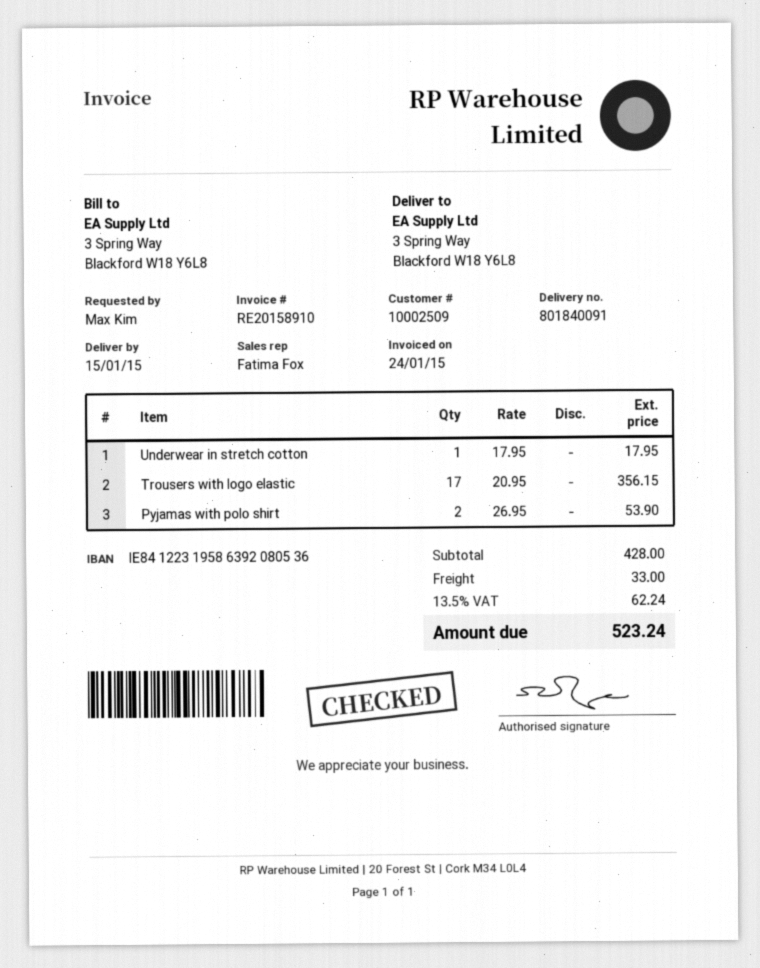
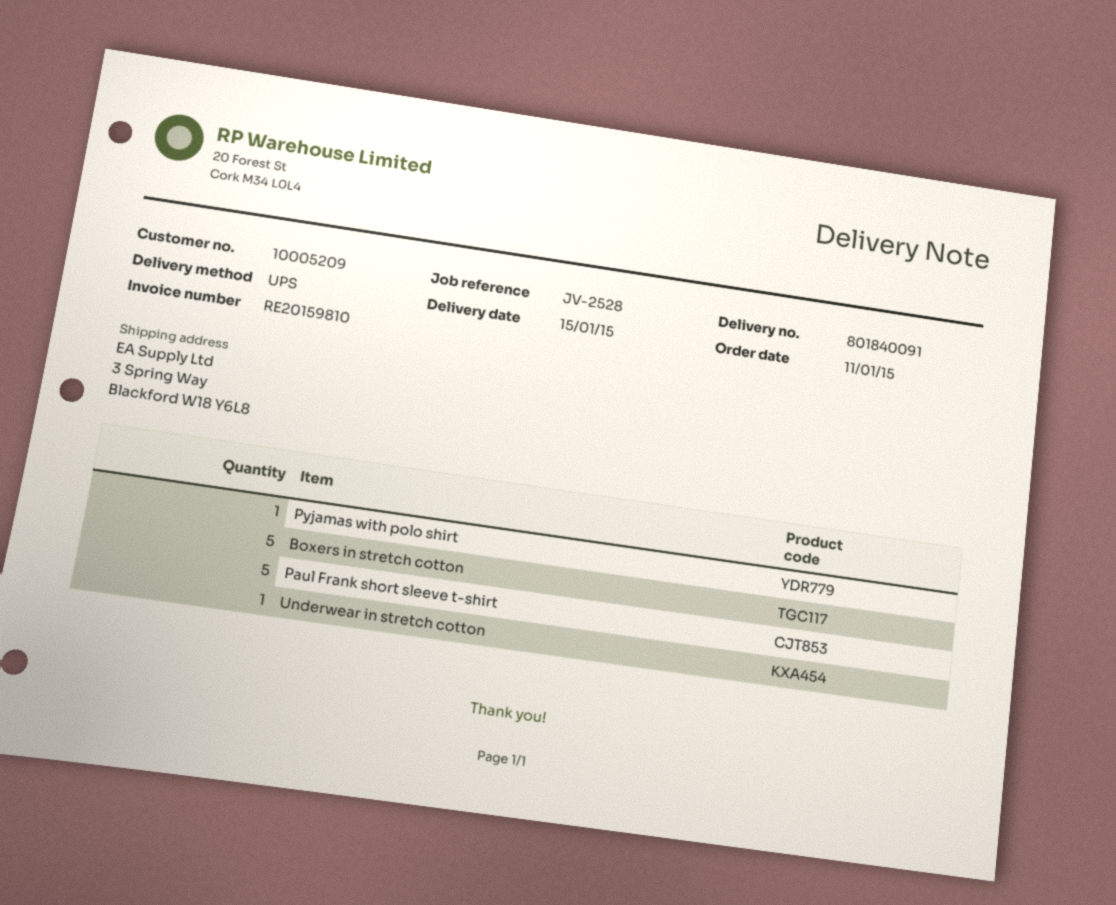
invoice number: RE20158910 -> RE20159810
customer number: 10002509 -> 10005209
Trousers with logo elastic: 17 -> none
Pyjamas with polo shirt: 2 -> 1
Boxers in stretch cotton: none -> 5
Paul Frank short sleeve t-shirt: none -> 5

